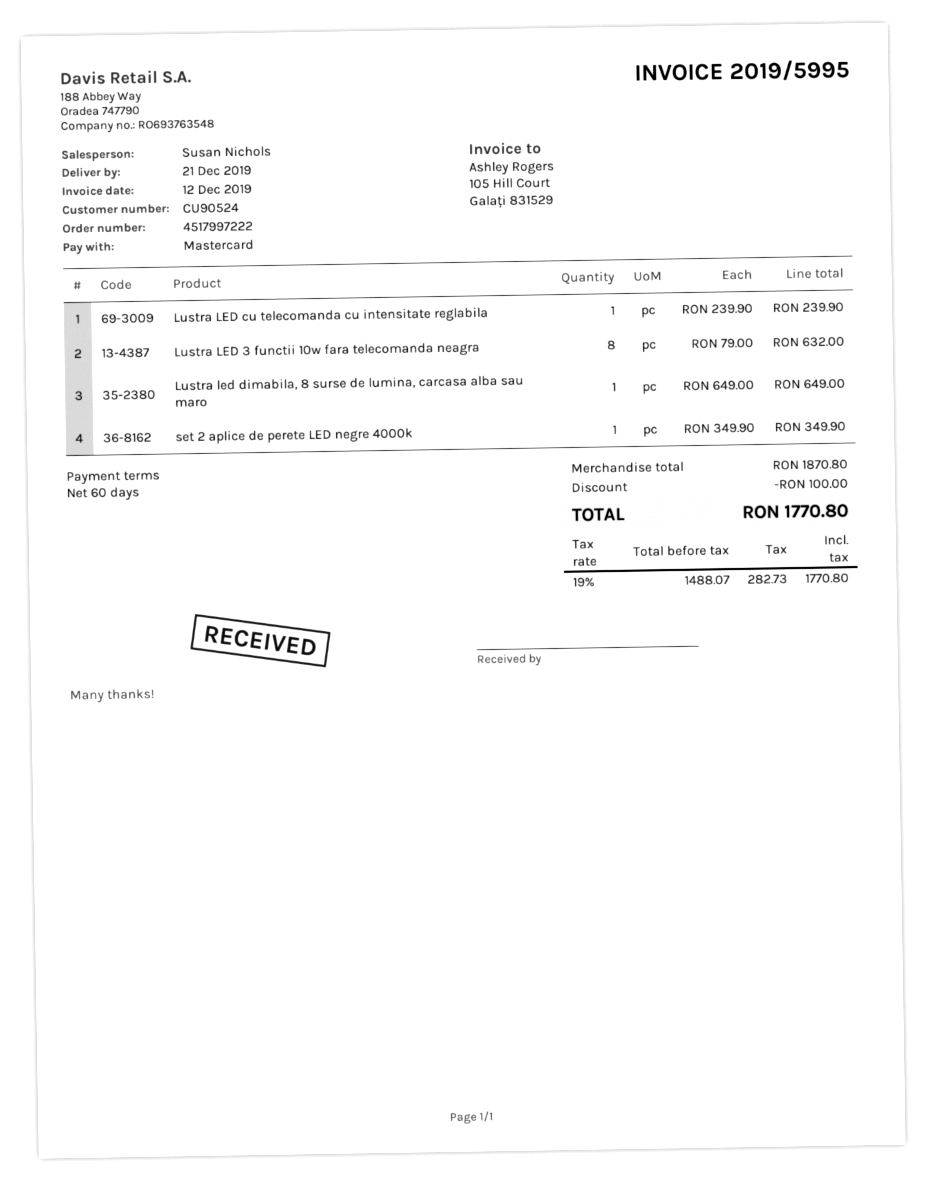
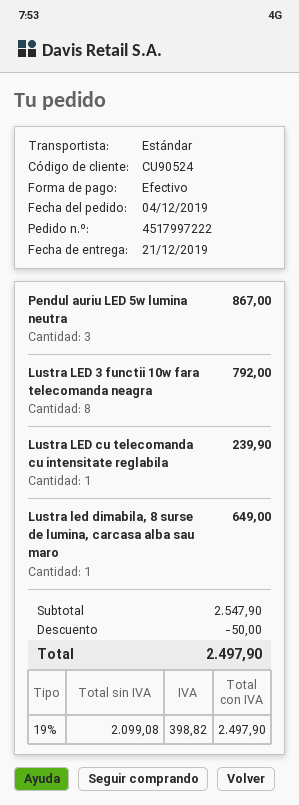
payment method: Mastercard -> cash
Lustra LED 3 functii 10w fara telecomanda neagra: 8 for 632.00 -> 8 for 792.00
set 2 aplice de perete LED negre 4000k: 1 for 349.90 -> none
Pendul auriu LED 5w lumina neutra: none -> 3 for 867.00
subtotal: 1870.80 -> 2547.90
discount: 100.00 -> 50.00
net: 1488.07 -> 2099.08
tax: 19% = 282.73 -> 19% = 398.82
total: 1770.80 -> 2497.90

